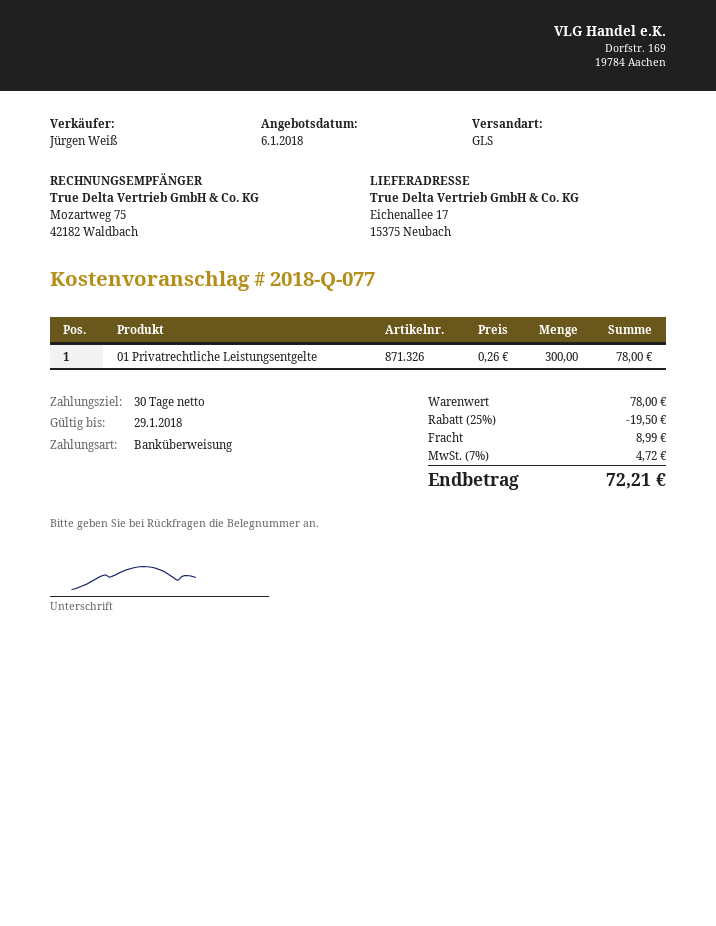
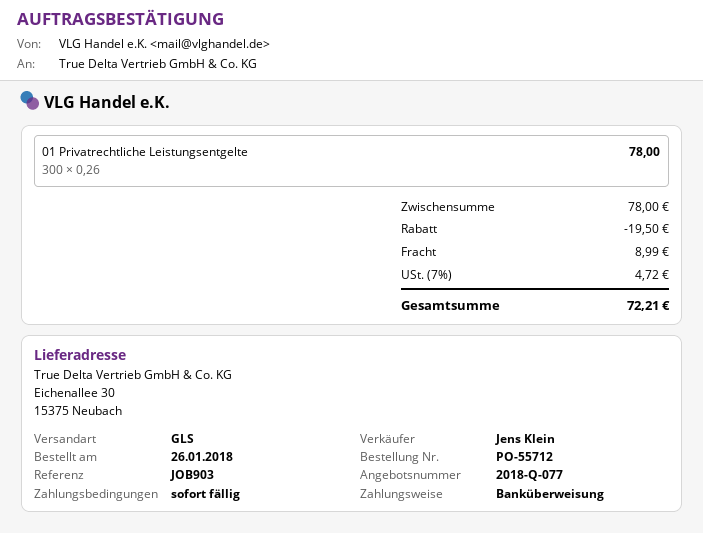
payment terms: 30 days -> on receipt
sales rep: Jürgen Weiß -> Jens Klein
ship to: Eichenallee 17, 15375 Neubach -> Eichenallee 30, 15375 Neubach

